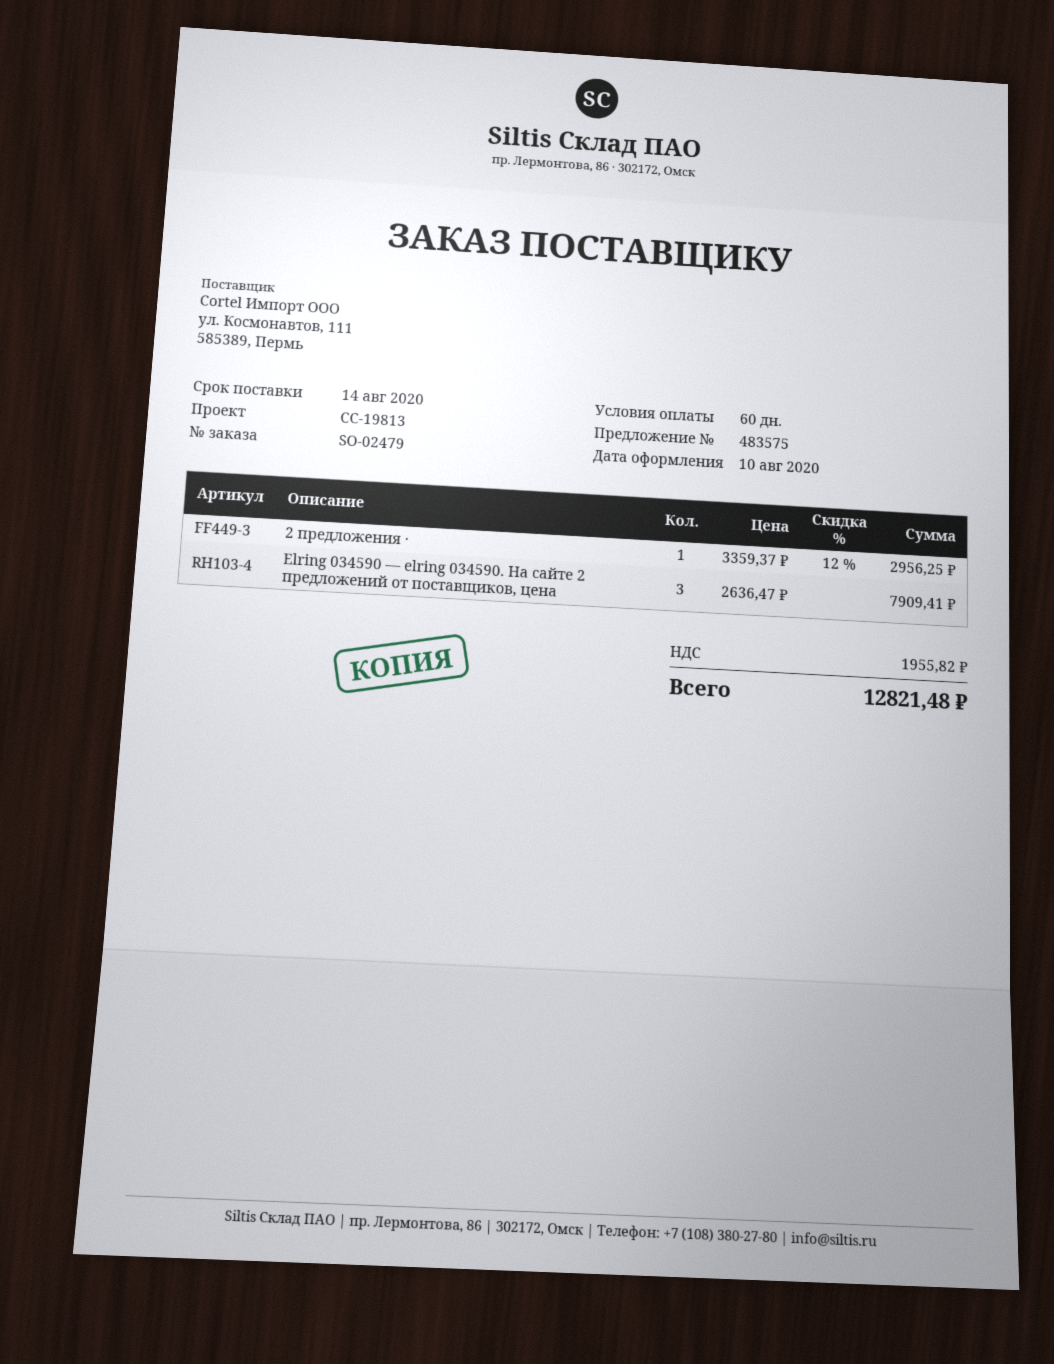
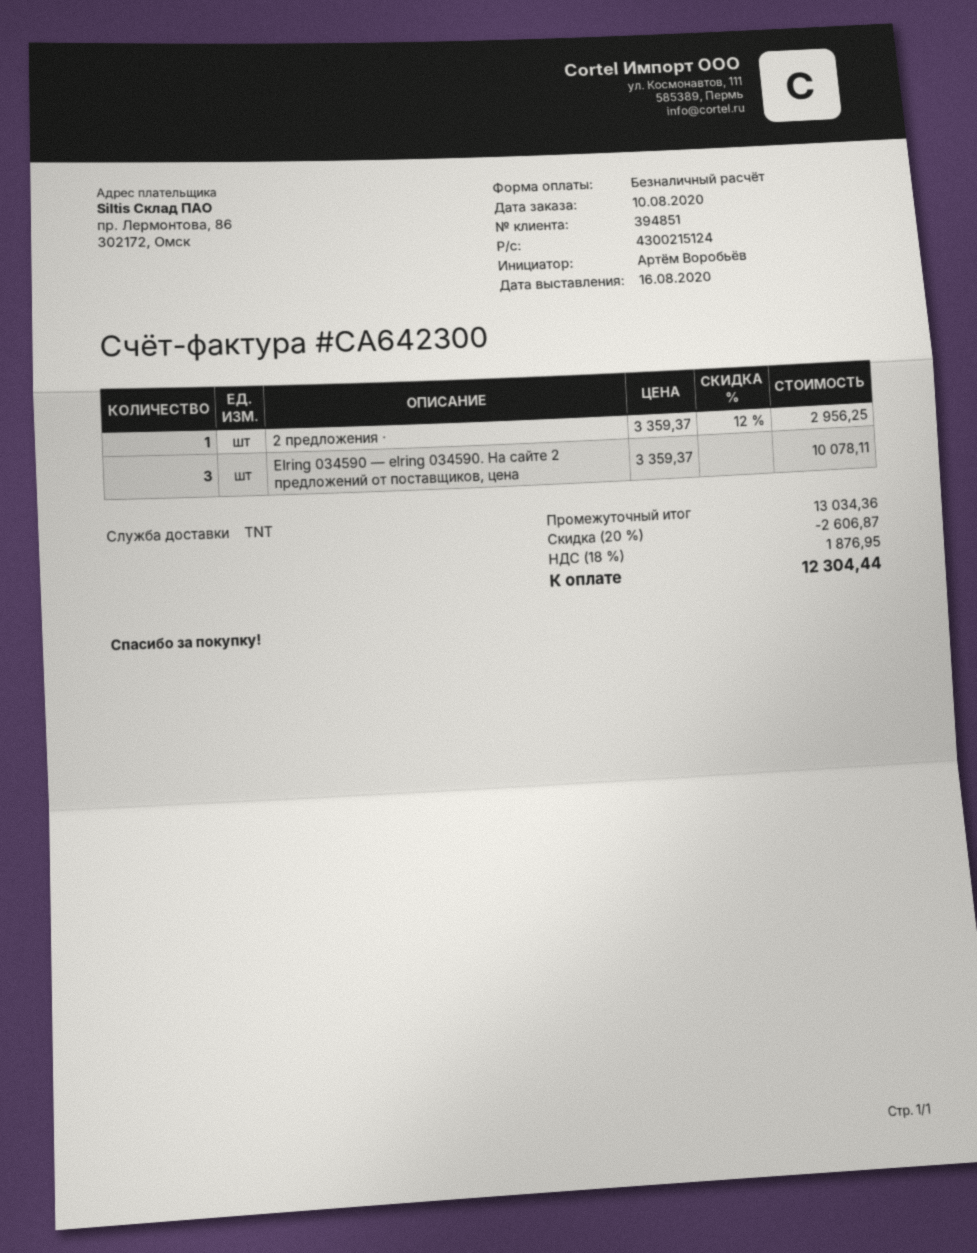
Elring 034590 — elring 034590. На сайте 2 предложений от поставщиков, цена: 3 x 2636.47 = 7909.41 -> 3 x 3359.37 = 10078.11
discount: none -> 20% = 2606.87
tax: 1955.82 -> 1876.95
total: 12821.48 -> 12304.44

